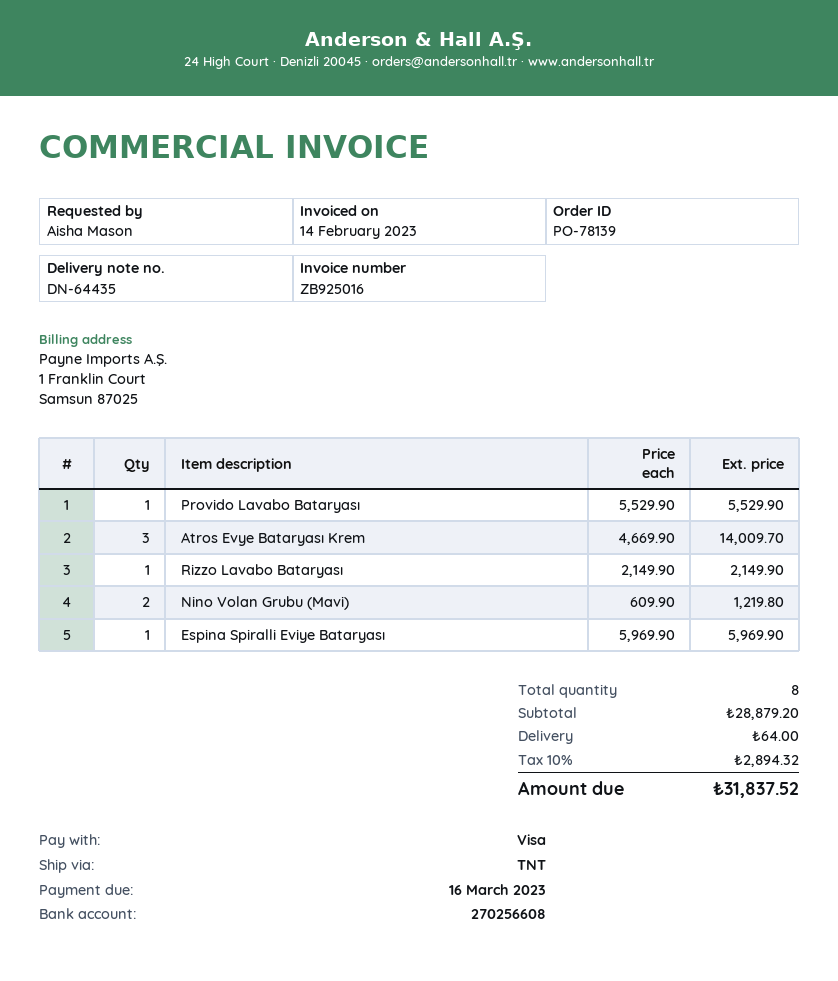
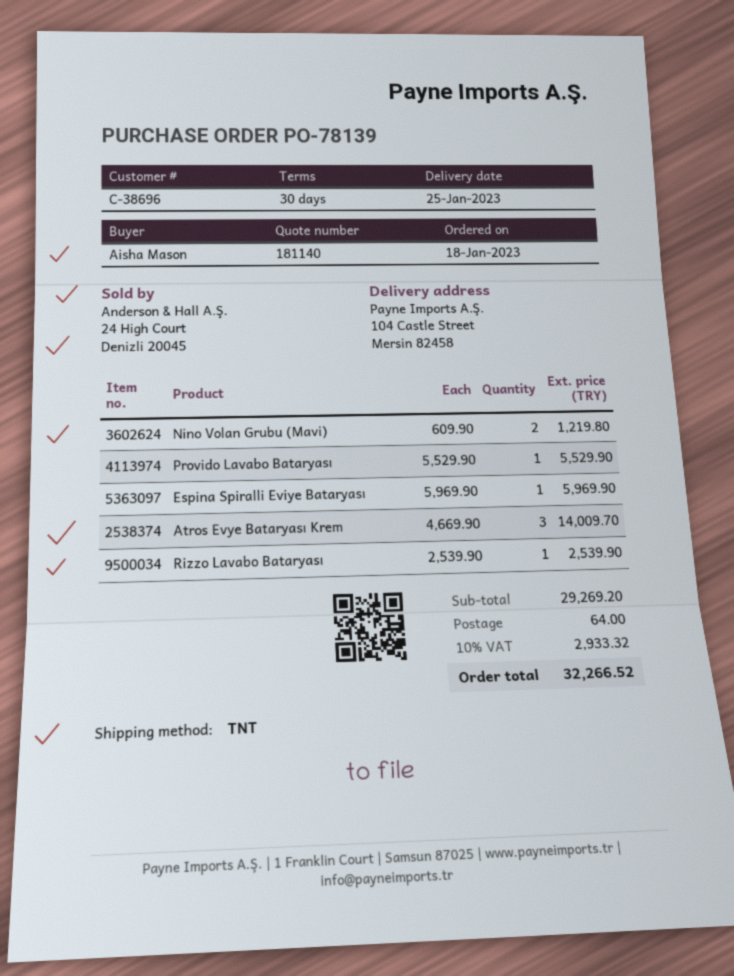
Rizzo Lavabo Bataryası: 1 x 2149.90 = 2149.90 -> 1 x 2539.90 = 2539.90
subtotal: 28879.20 -> 29269.20
tax: 10% = 2894.32 -> 10% = 2933.32
total: 31837.52 -> 32266.52

